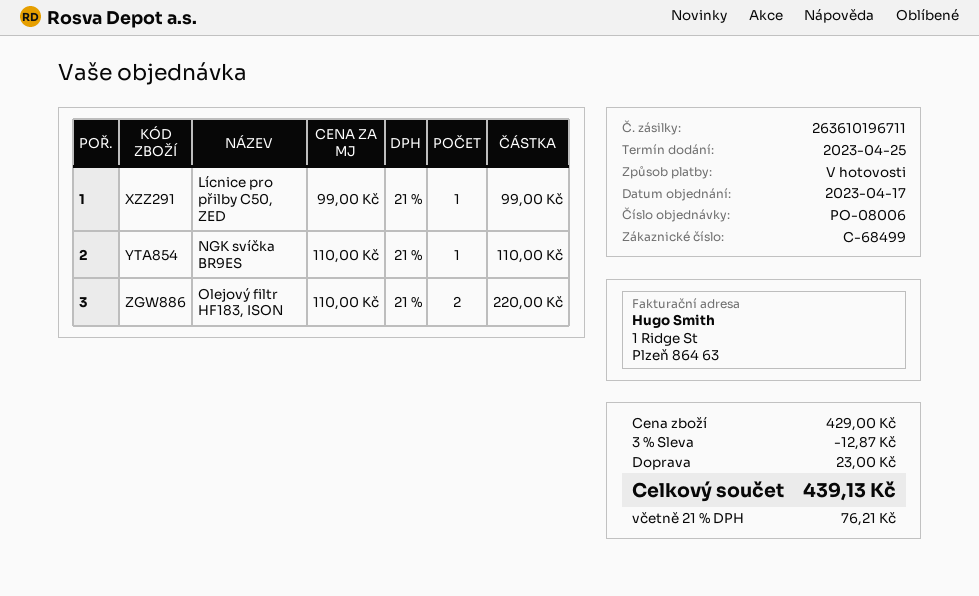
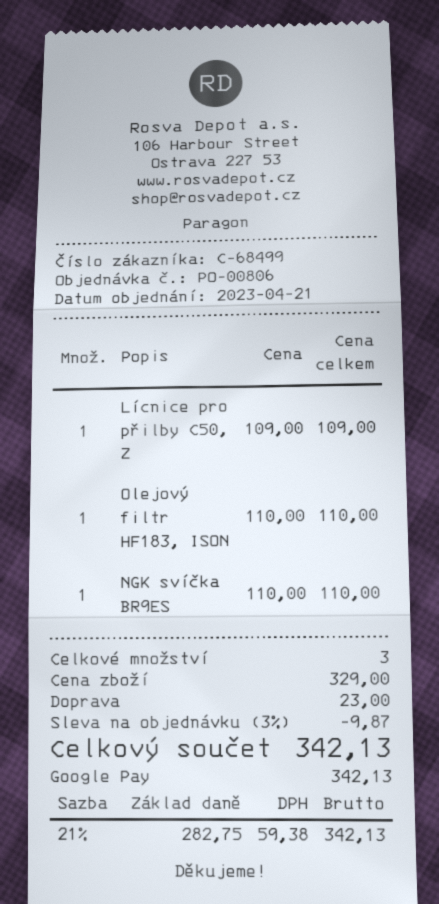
order number: PO-08006 -> PO-00806
order date: 2023-04-17 -> 2023-04-21
payment method: cash -> Google Pay
Lícnice pro přilby C50, ZED: 1 x 99.00 = 99.00 -> 1 x 109.00 = 109.00
Olejový filtr HF183, ISON: 2 x 110.00 = 220.00 -> 1 x 110.00 = 110.00
subtotal: 429.00 -> 329.00
discount: 3% = 12.87 -> 3% = 9.87
tax: 21% = 76.21 -> 21% = 59.38
total: 439.13 -> 342.13

